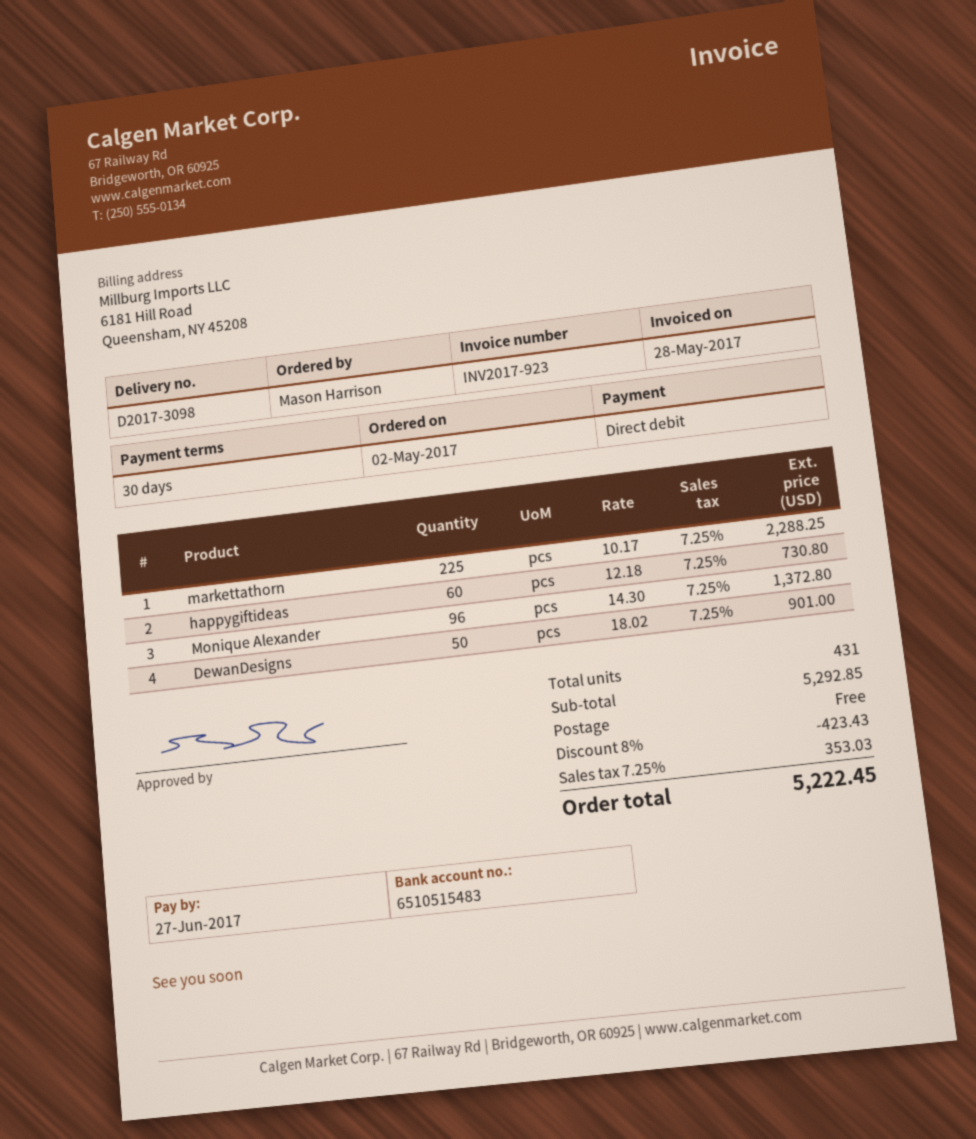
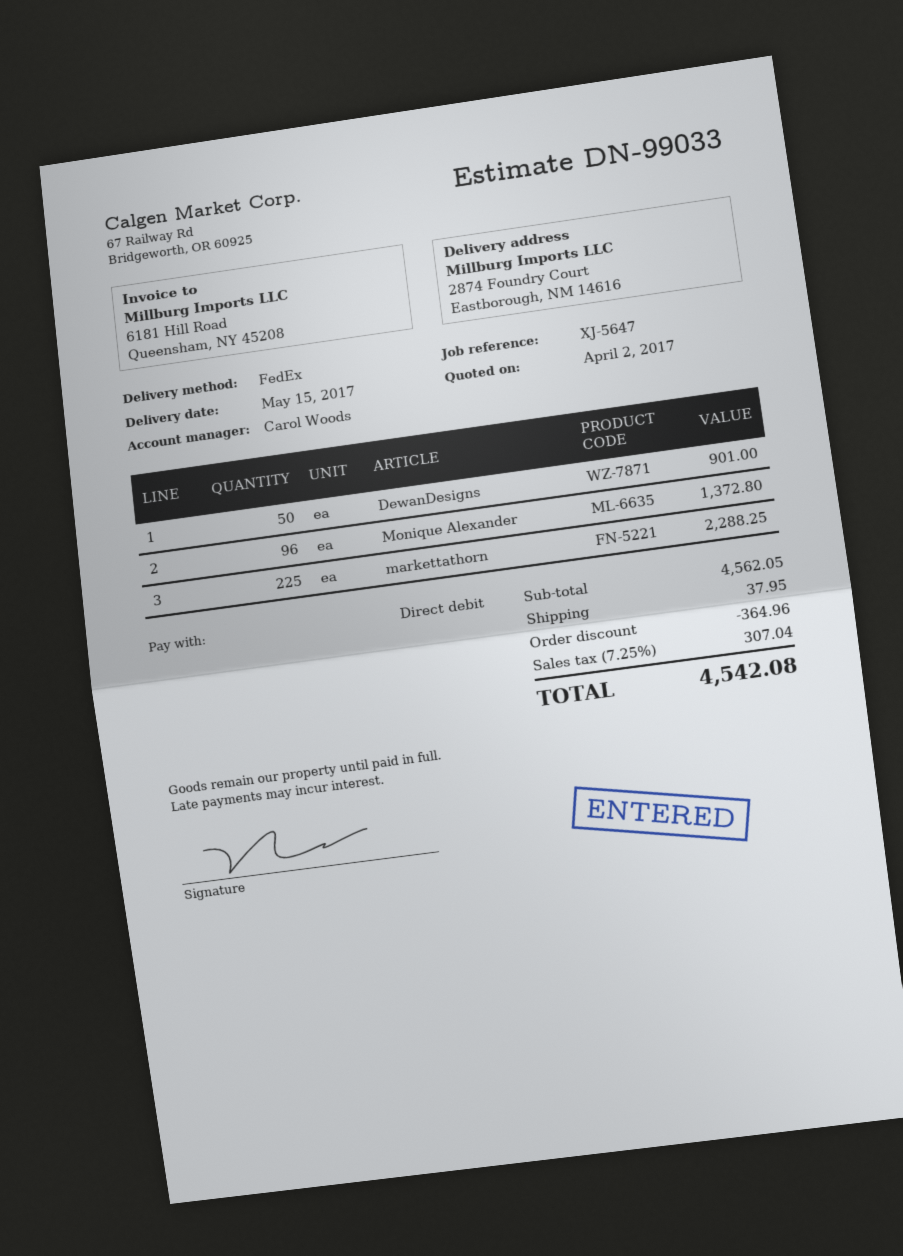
happygiftideas: 60 for 730.80 -> none
subtotal: 5292.85 -> 4562.05
discount: 423.43 -> 364.96
shipping: 0.00 -> 37.95
tax: 7.25% = 353.03 -> 7.25% = 307.04
total: 5222.45 -> 4542.08

